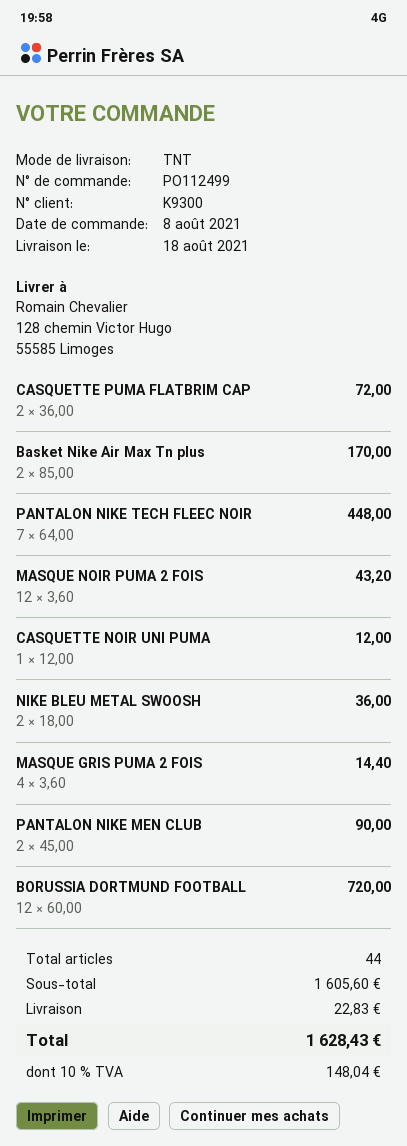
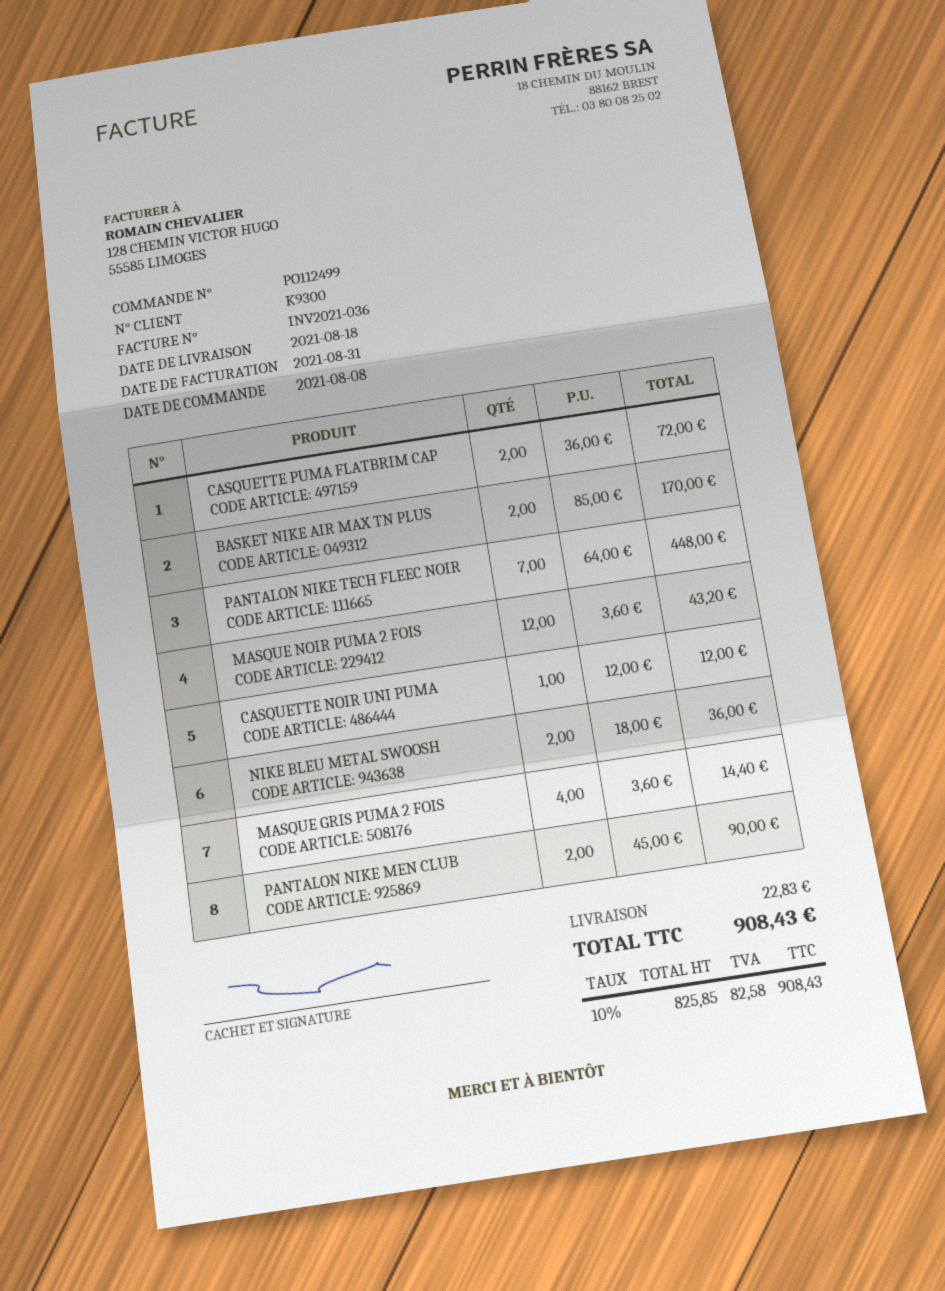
BORUSSIA DORTMUND FOOTBALL: 12 x 60.00 = 720.00 -> none
tax: 10% = 148.04 -> 10% = 82.58
total: 1628.43 -> 908.43

